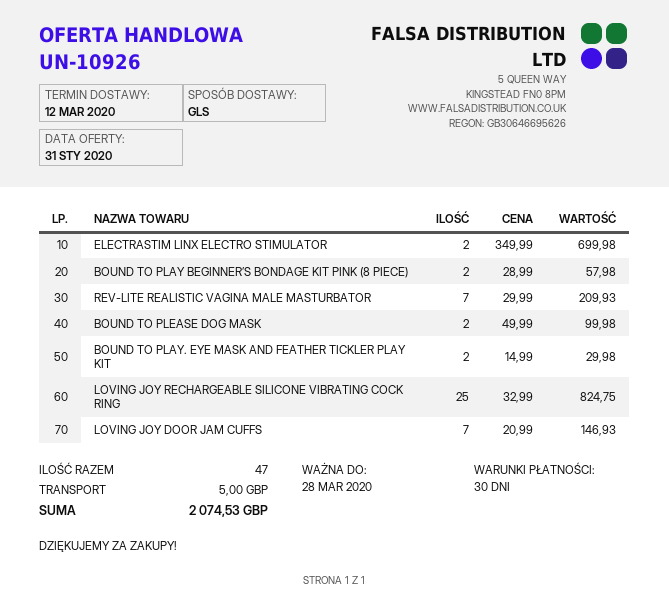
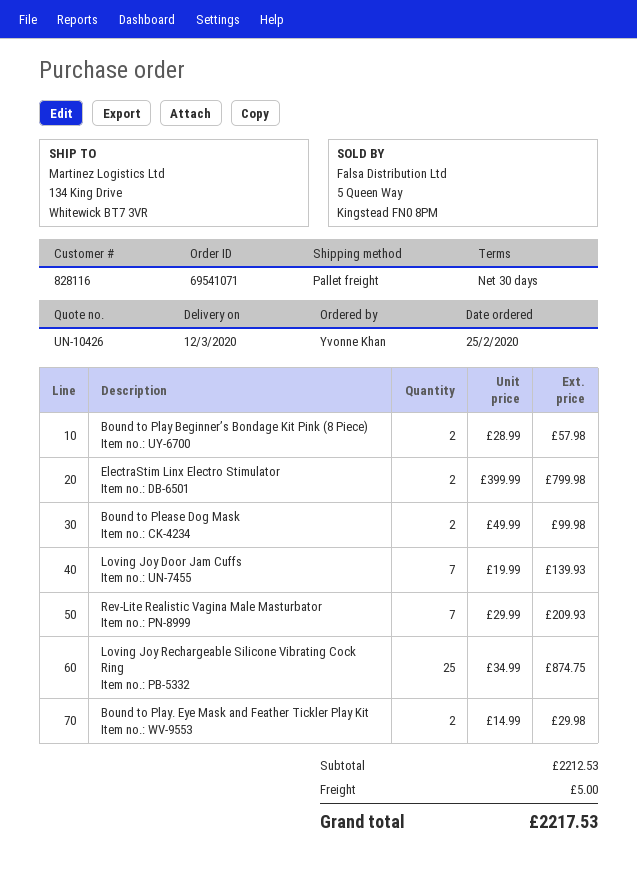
quote number: UN-10926 -> UN-10426
shipping method: GLS -> pallet freight
ELECTRASTIM LINX ELECTRO STIMULATOR: 2 x 349.99 = 699.98 -> 2 x 399.99 = 799.98
LOVING JOY RECHARGEABLE SILICONE VIBRATING COCK RING: 25 x 32.99 = 824.75 -> 25 x 34.99 = 874.75
LOVING JOY DOOR JAM CUFFS: 7 x 20.99 = 146.93 -> 7 x 19.99 = 139.93
total: 2074.53 -> 2217.53

